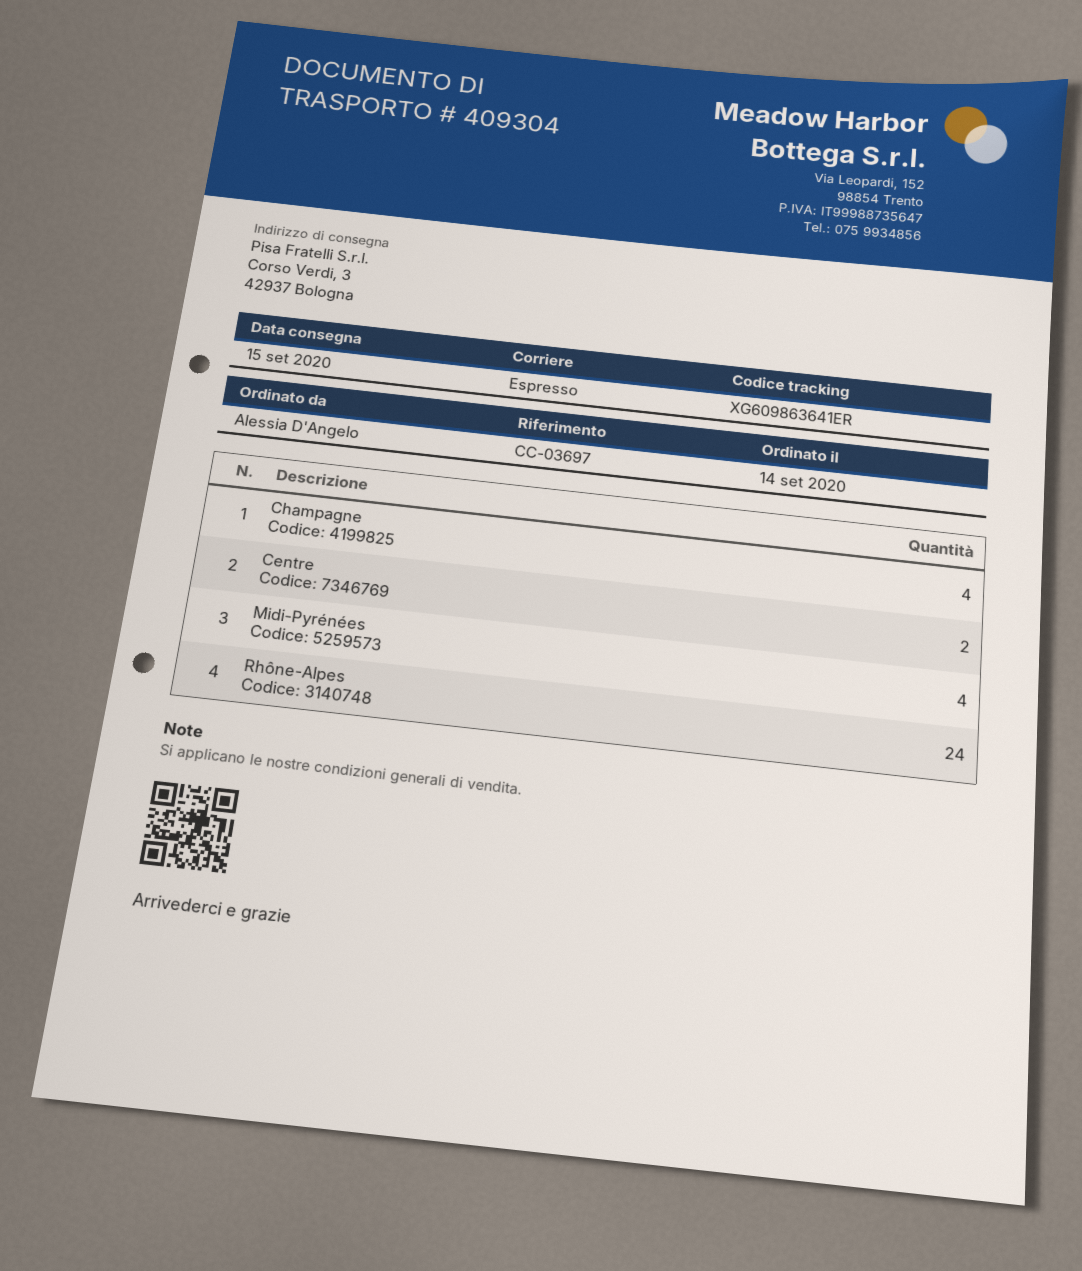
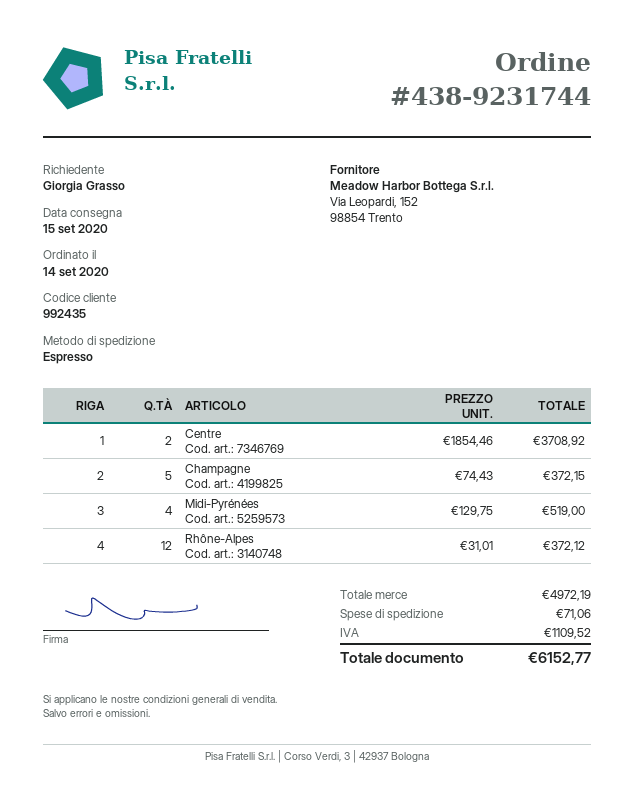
ordered by: Alessia D'Angelo -> Giorgia Grasso
Champagne: 4 -> 5
Rhône-Alpes: 24 -> 12

